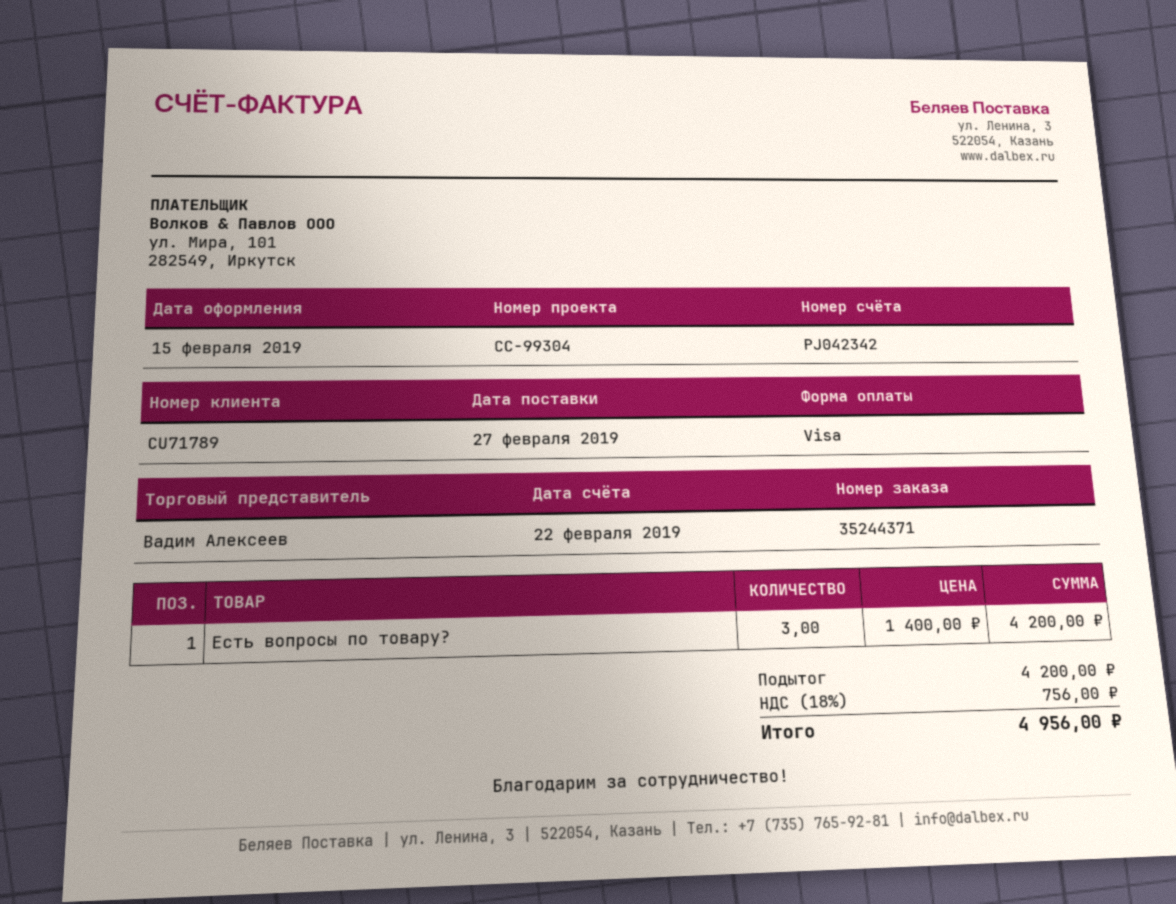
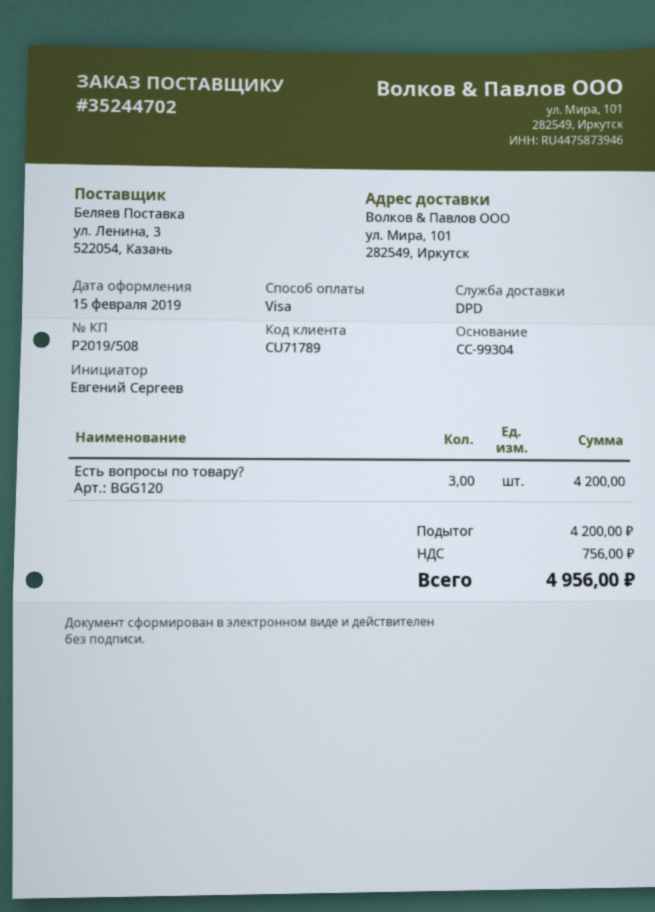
order number: 35244371 -> 35244702

